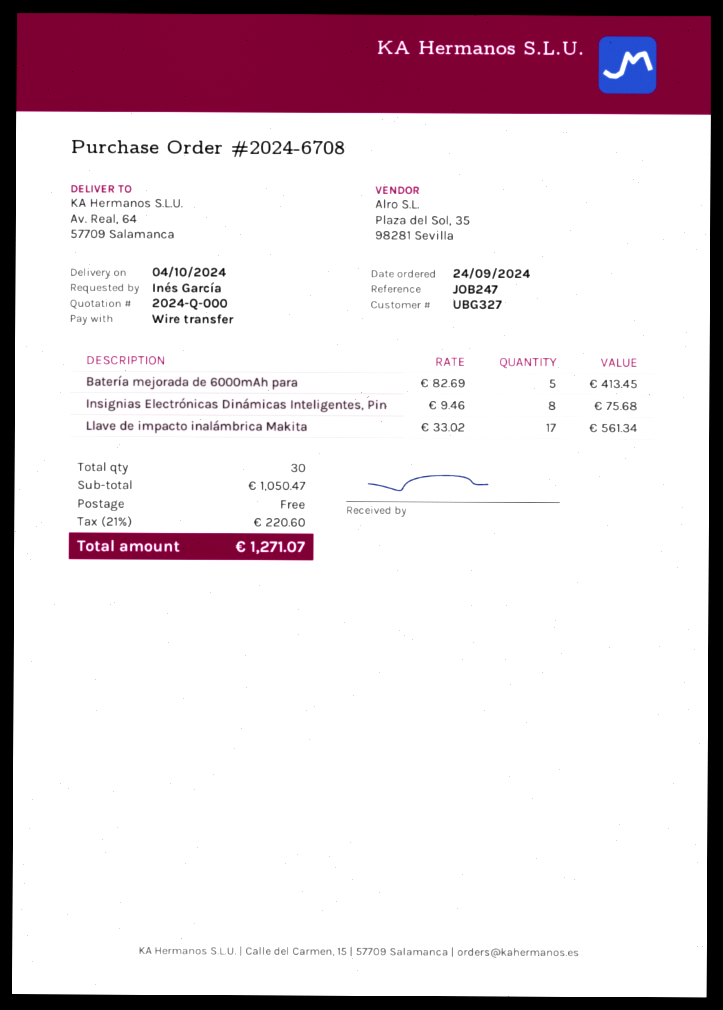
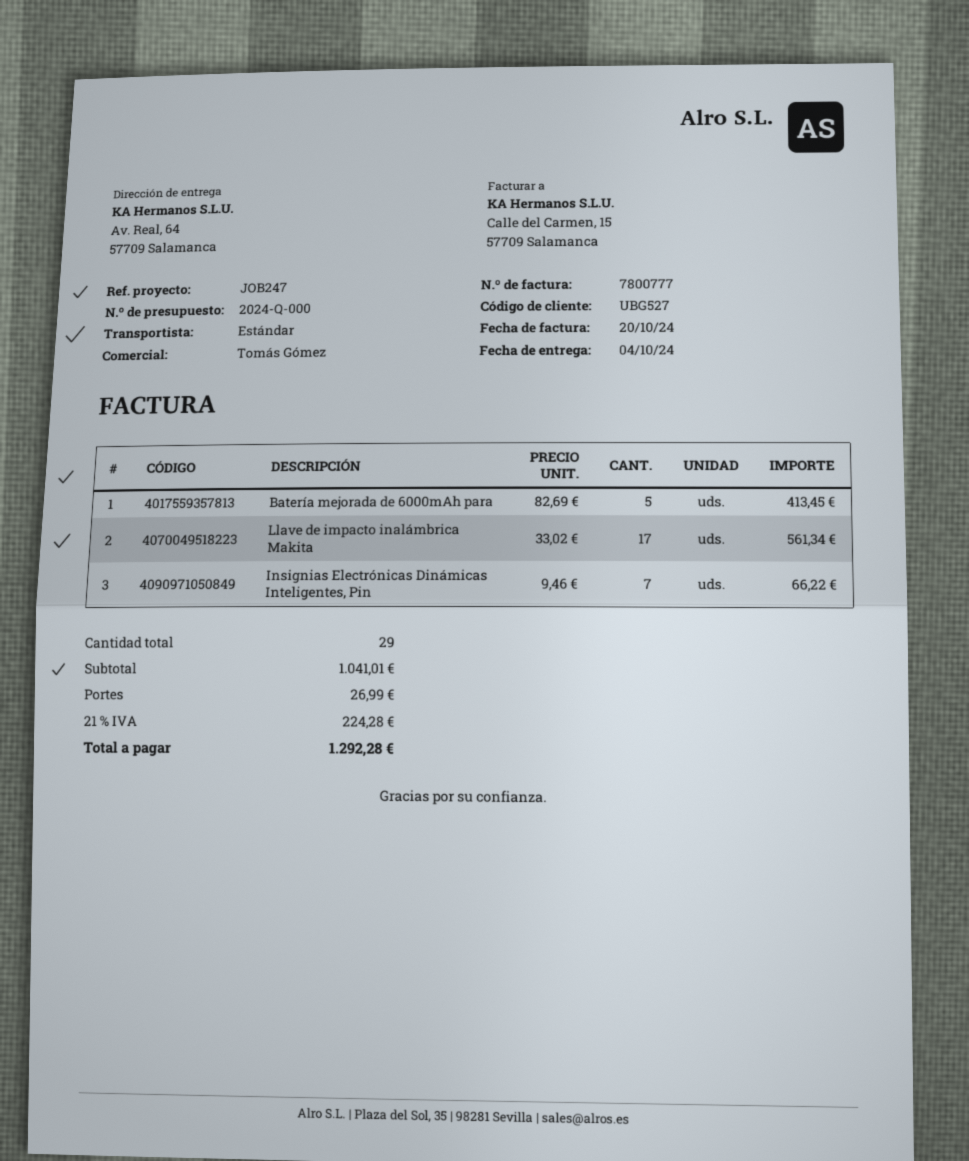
customer number: UBG327 -> UBG527
Insignias Electrónicas Dinámicas Inteligentes, Pin: 8 x 9.46 = 75.68 -> 7 x 9.46 = 66.22
total quantity: 30 -> 29
subtotal: 1050.47 -> 1041.01
shipping: 0.00 -> 26.99
tax: 21% = 220.60 -> 21% = 224.28
total: 1271.07 -> 1292.28

